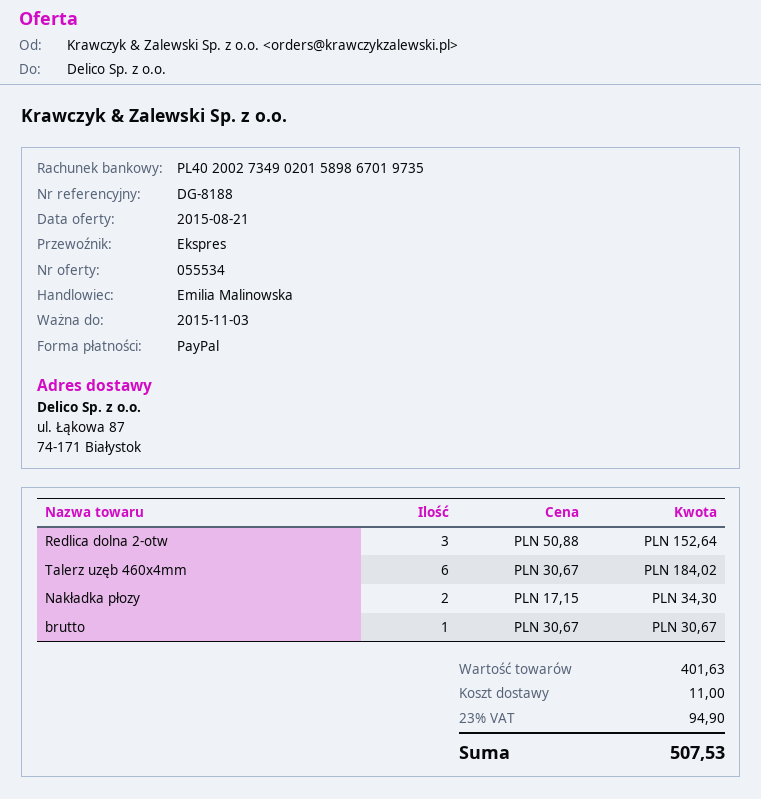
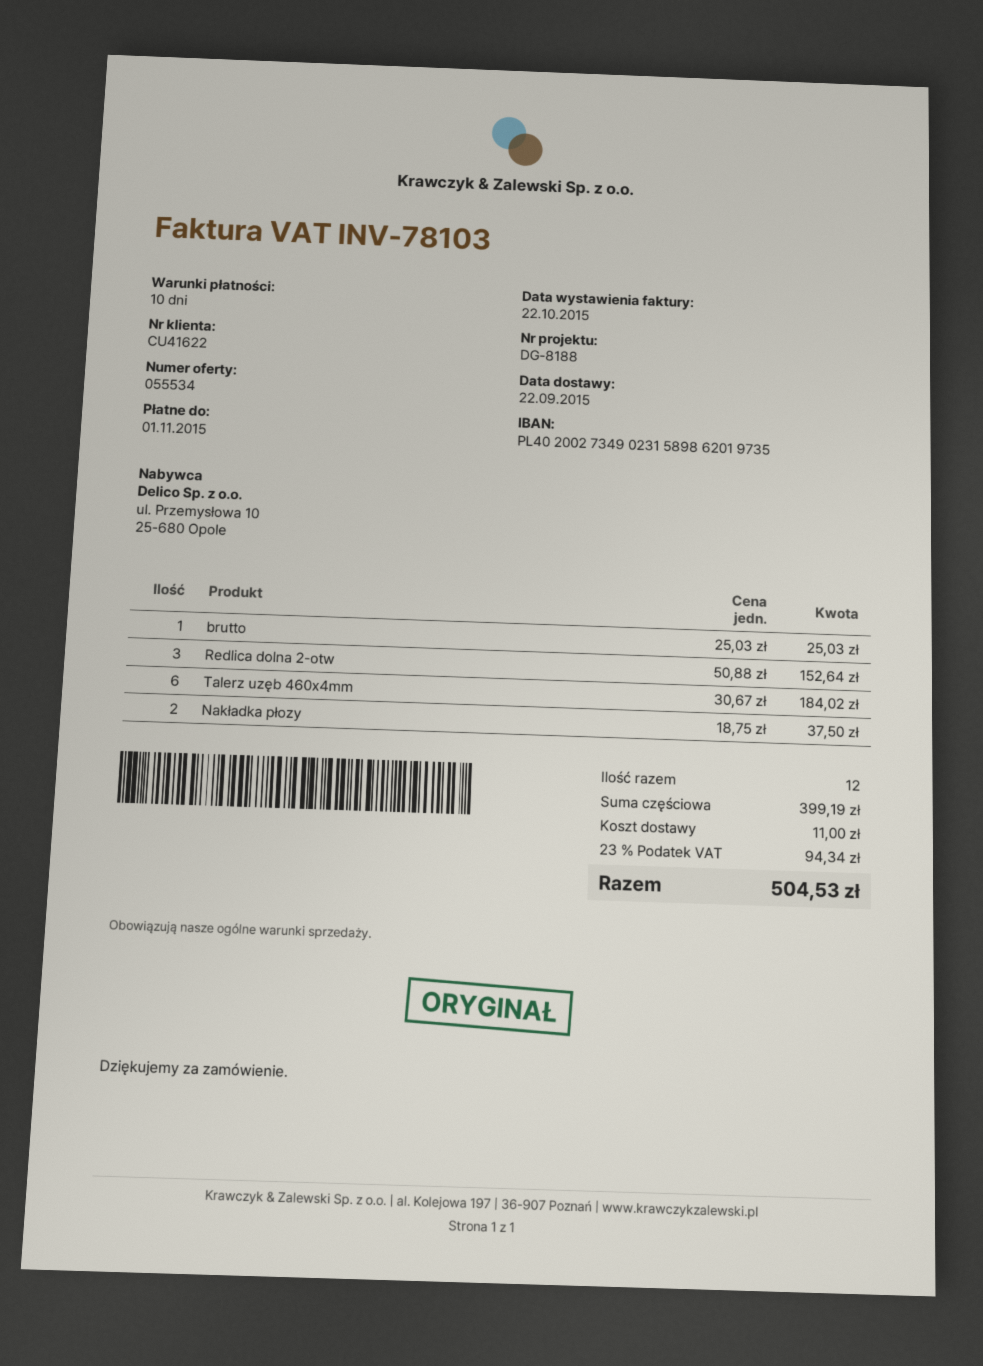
bank account: PL40200273490201589867019735 -> PL40200273490231589862019735
Nakładka płozy: 2 x 17.15 = 34.30 -> 2 x 18.75 = 37.50
brutto: 1 x 30.67 = 30.67 -> 1 x 25.03 = 25.03
subtotal: 401.63 -> 399.19
tax: 23% = 94.90 -> 23% = 94.34
total: 507.53 -> 504.53

